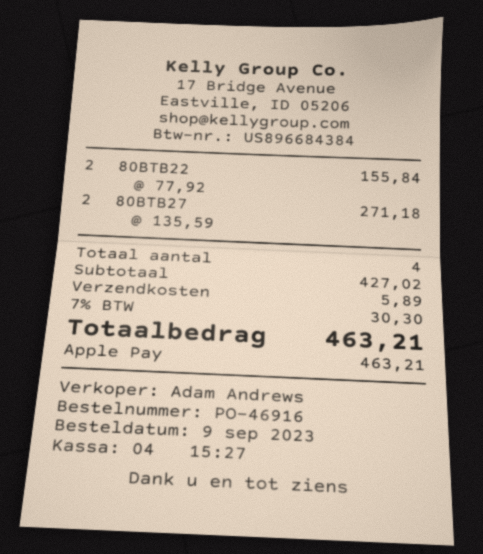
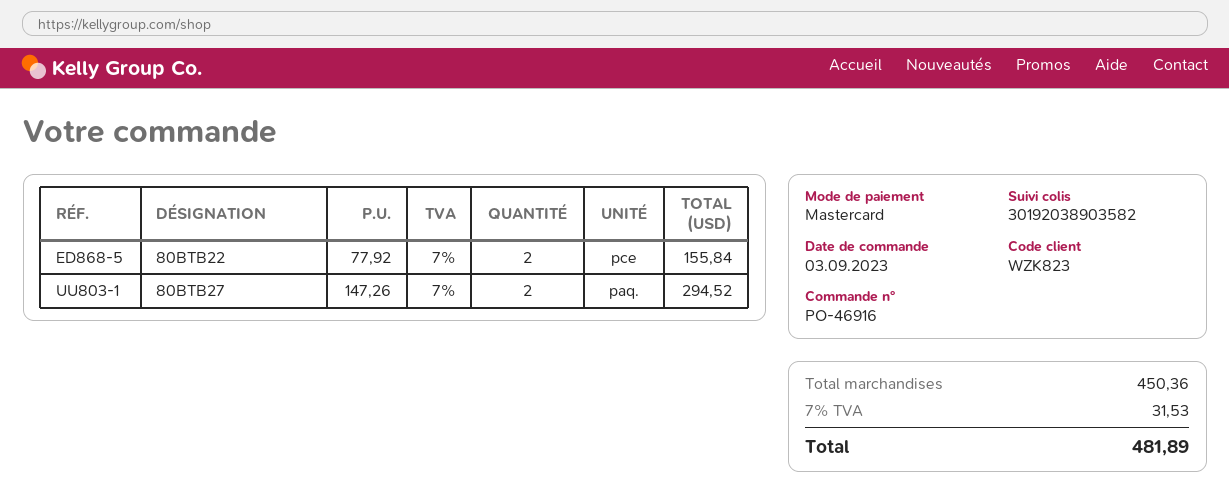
order date: 2023-09-09 -> 2023-09-03
payment method: Apple Pay -> Mastercard
80BTB27: 2 x 135.59 = 271.18 -> 2 x 147.26 = 294.52
subtotal: 427.02 -> 450.36
shipping: 5.89 -> none
tax: 7% = 30.30 -> 7% = 31.53
total: 463.21 -> 481.89

